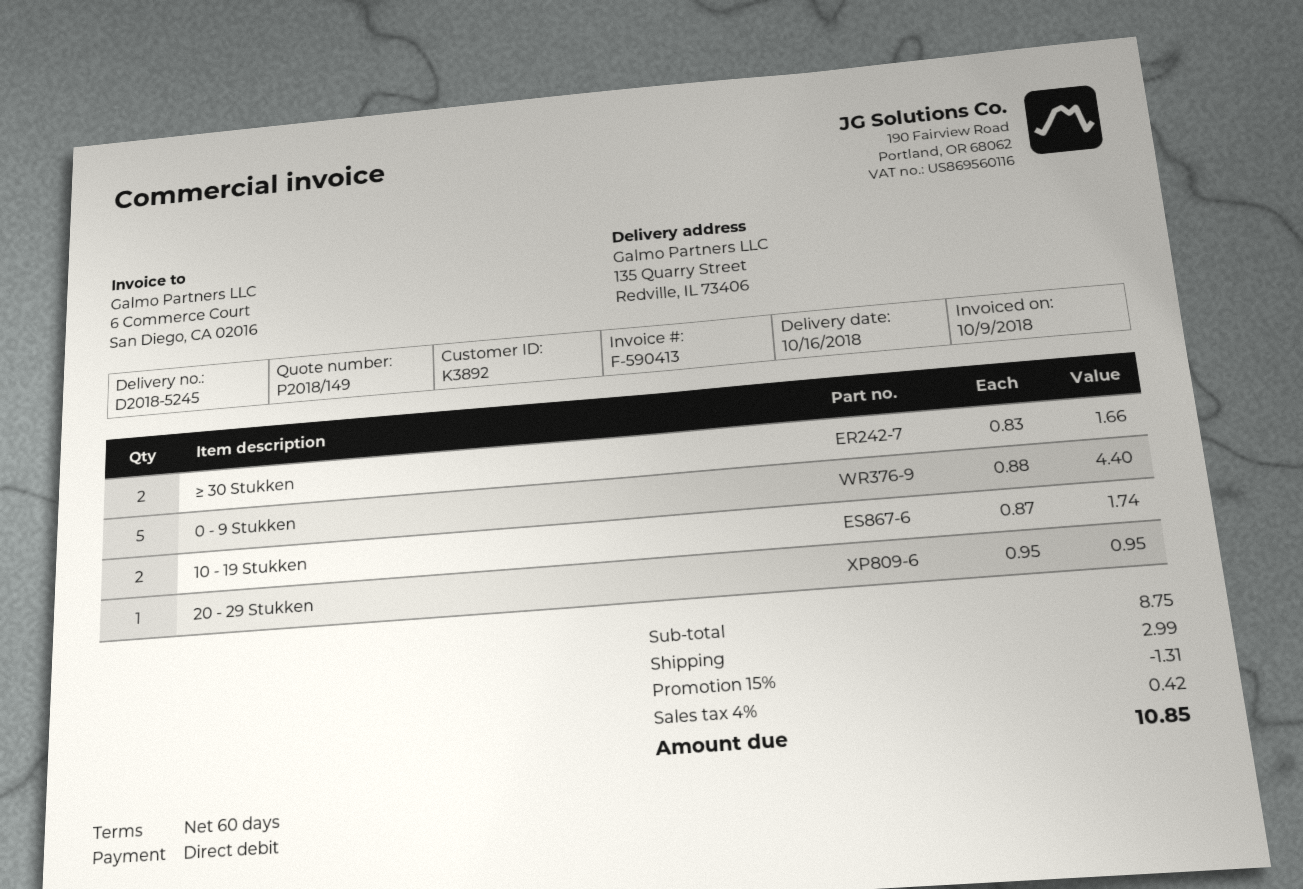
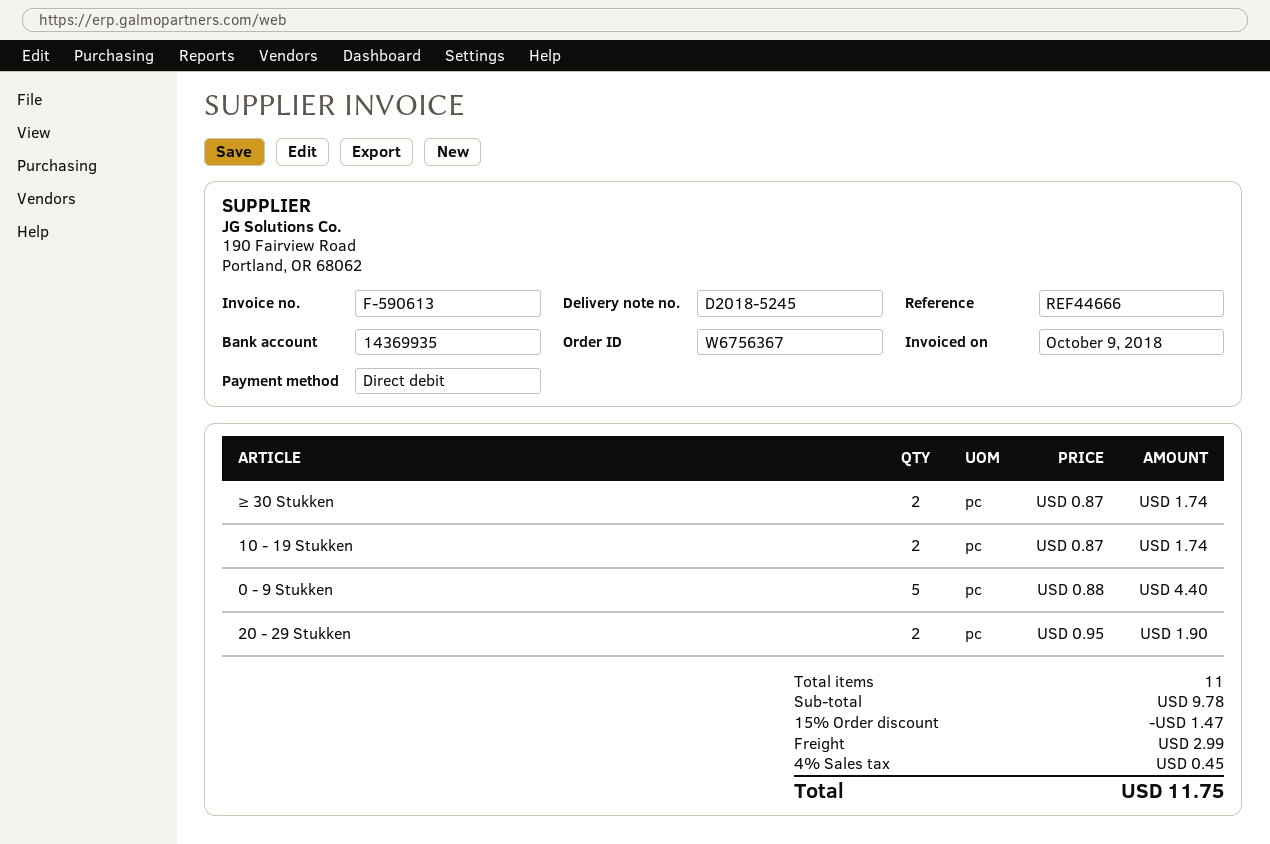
invoice number: F-590413 -> F-590613
≥ 30 Stukken: 2 x 0.83 = 1.66 -> 2 x 0.87 = 1.74
20 - 29 Stukken: 1 x 0.95 = 0.95 -> 2 x 0.95 = 1.90
subtotal: 8.75 -> 9.78
discount: 15% = 1.31 -> 15% = 1.47
tax: 4% = 0.42 -> 4% = 0.45
total: 10.85 -> 11.75

